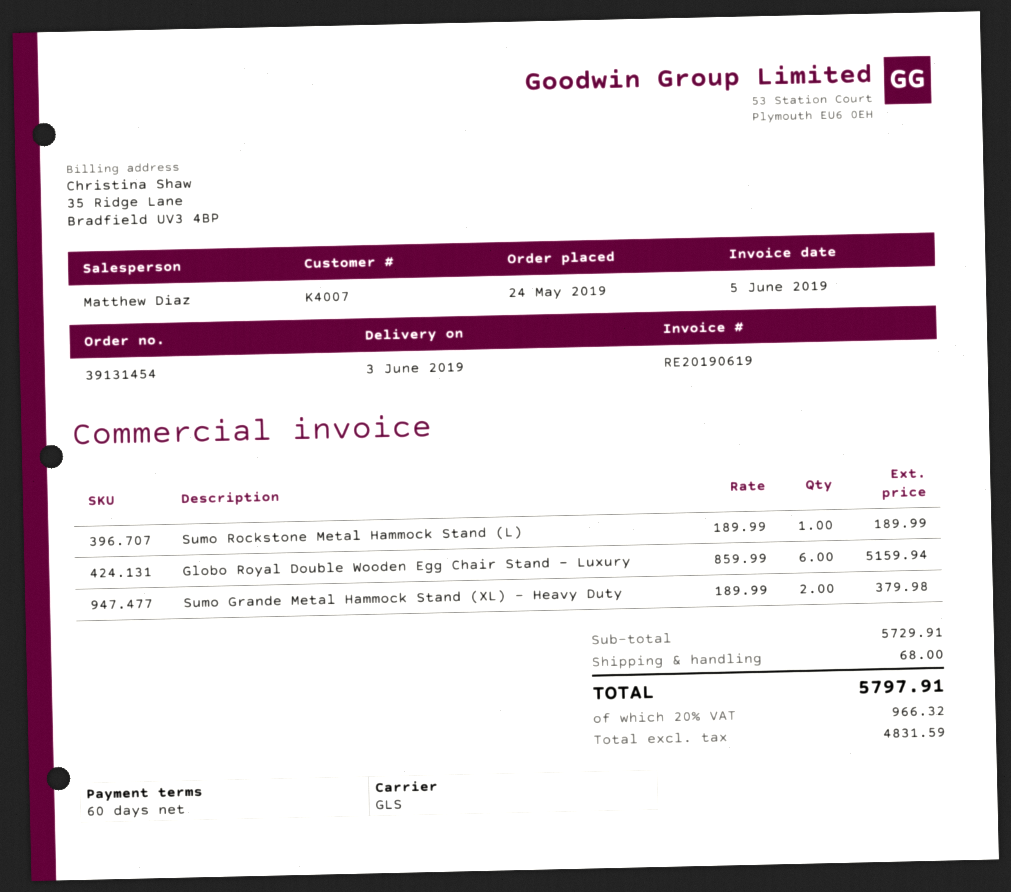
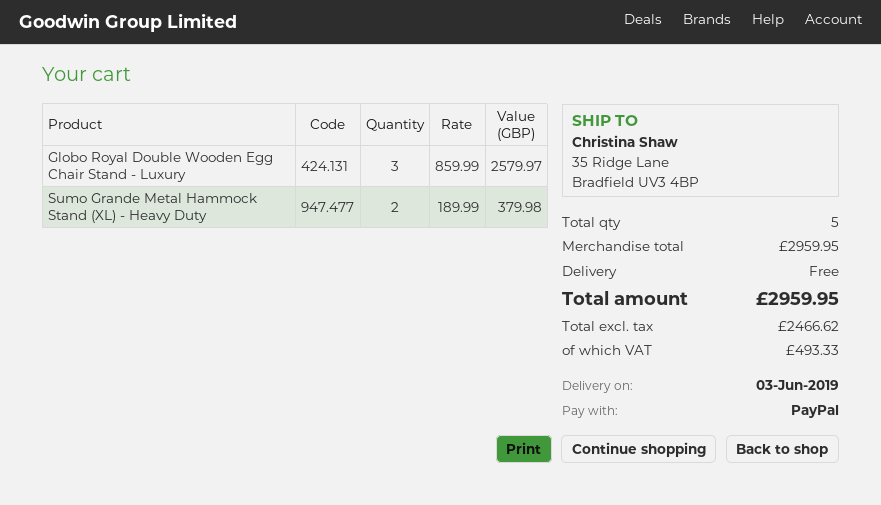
Sumo Rockstone Metal Hammock Stand (L): 1 x 189.99 = 189.99 -> none
Globo Royal Double Wooden Egg Chair Stand - Luxury: 6 x 859.99 = 5159.94 -> 3 x 859.99 = 2579.97
subtotal: 5729.91 -> 2959.95
shipping: 68.00 -> 0.00
net: 4831.59 -> 2466.62
tax: 966.32 -> 493.33
total: 5797.91 -> 2959.95

